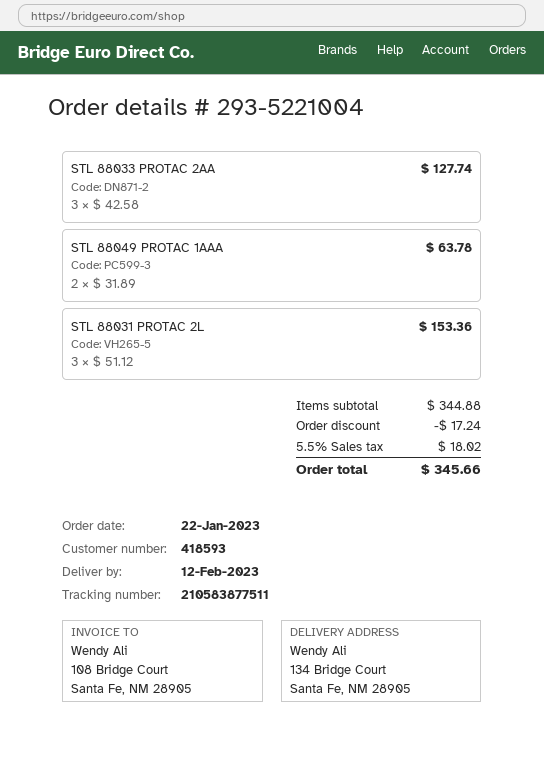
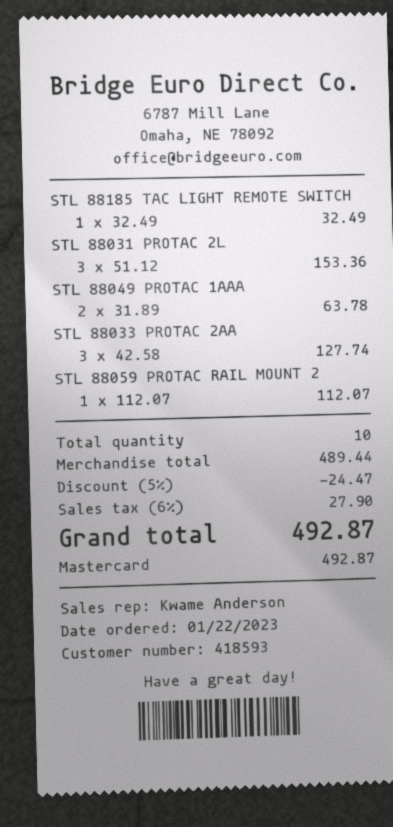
STL 88185 TAC LIGHT REMOTE SWITCH: none -> 1 x 32.49 = 32.49
STL 88059 PROTAC RAIL MOUNT 2: none -> 1 x 112.07 = 112.07
subtotal: 344.88 -> 489.44
discount: 17.24 -> 24.47
tax: 5.5% = 18.02 -> 6% = 27.90
total: 345.66 -> 492.87

